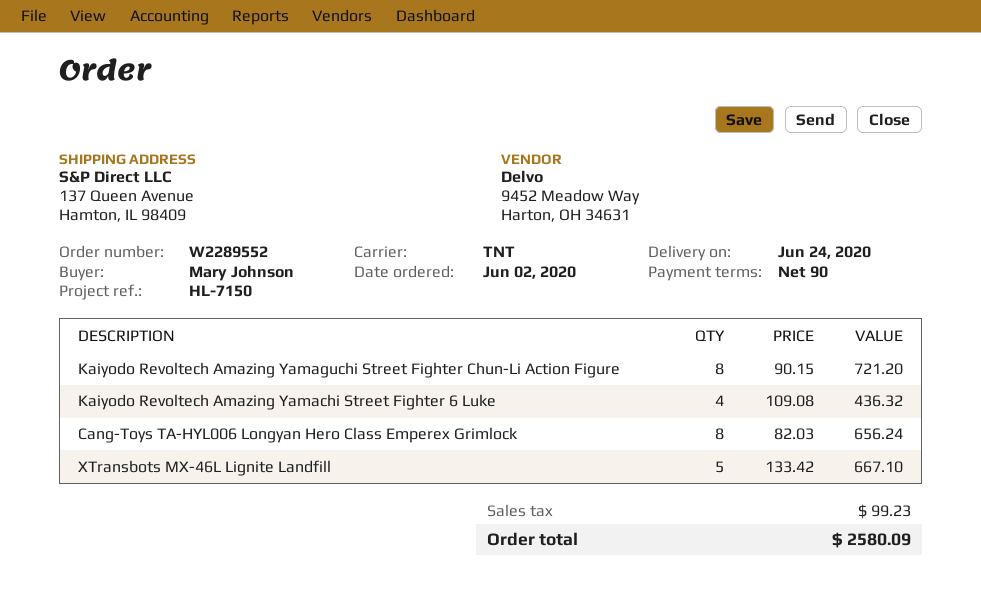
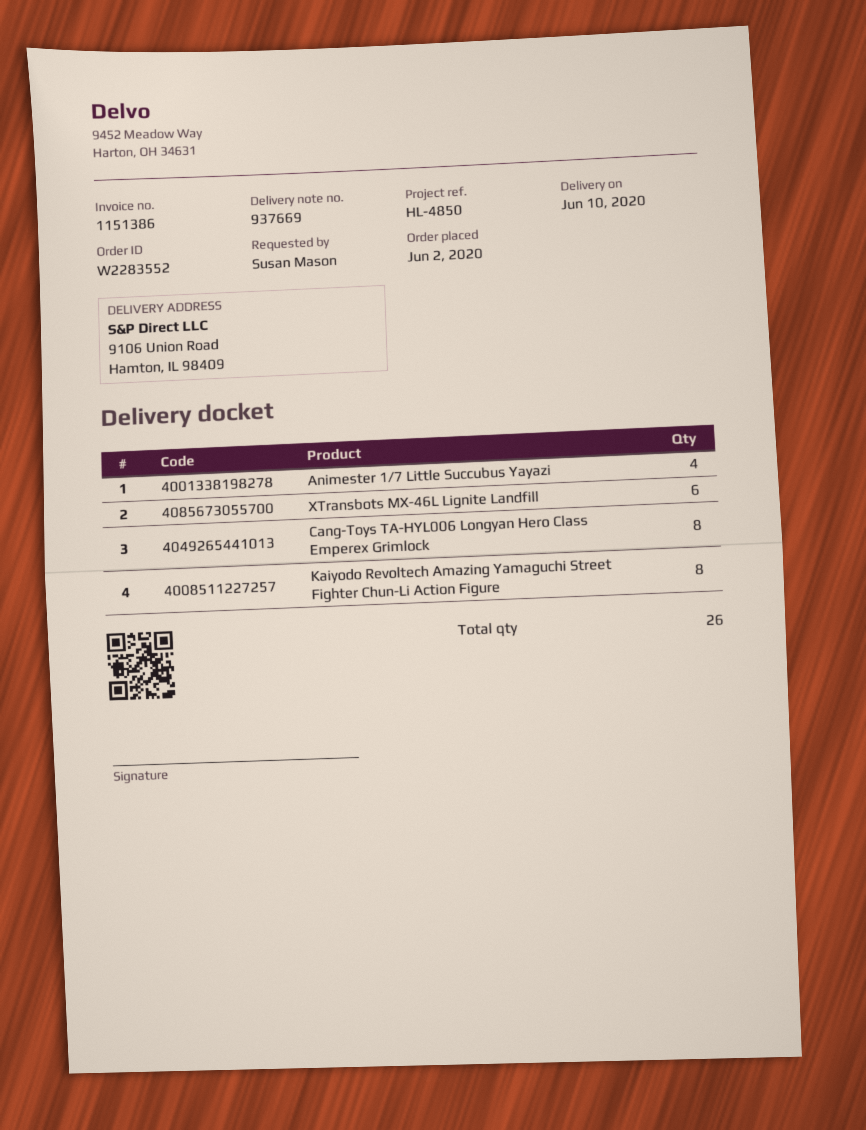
order number: W2289552 -> W2283552
delivery date: 2020-06-24 -> 2020-06-10
reference: HL-7150 -> HL-4850
ordered by: Mary Johnson -> Susan Mason
ship to: 137 Queen Avenue, Hamton, IL 98409 -> 9106 Union Road, Hamton, IL 98409
Kaiyodo Revoltech Amazing Yamachi Street Fighter 6 Luke: 4 -> none
XTransbots MX-46L Lignite Landfill: 5 -> 6
Animester 1/7 Little Succubus Yayazi: none -> 4

